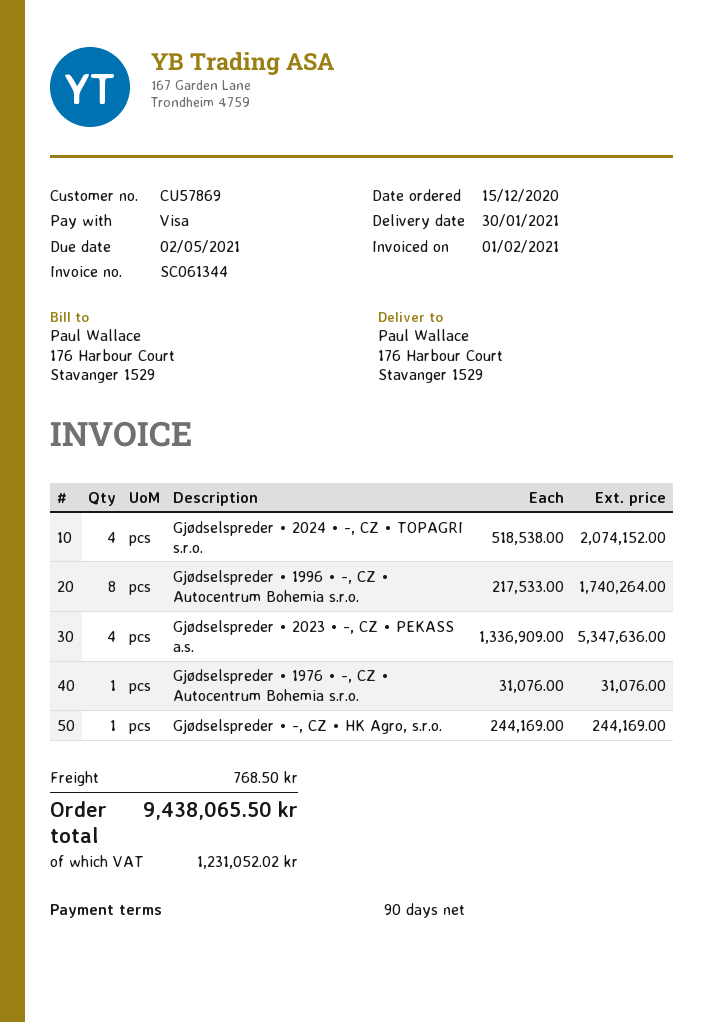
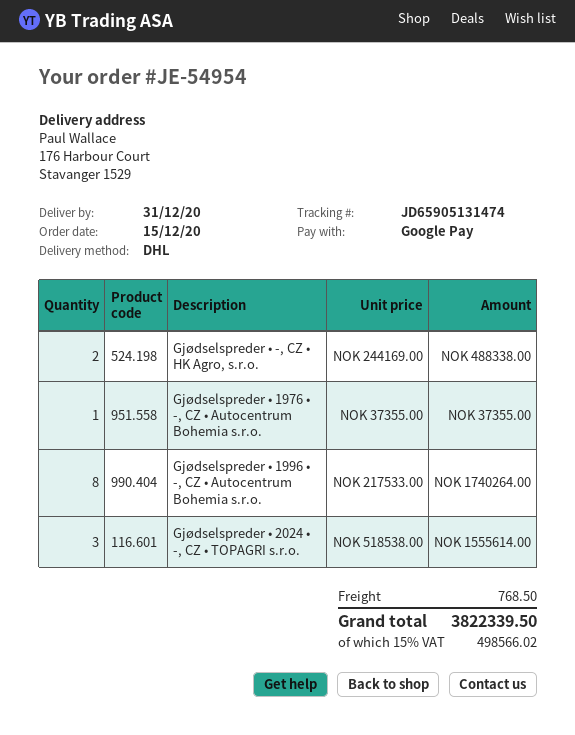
delivery date: 2021-01-30 -> 2020-12-31
payment method: Visa -> Google Pay
Gjødselspreder • 2024 • -, CZ • TOPAGRI s.r.o.: 4 x 518538.00 = 2074152.00 -> 3 x 518538.00 = 1555614.00
Gjødselspreder • 2023 • -, CZ • PEKASS a.s.: 4 x 1336909.00 = 5347636.00 -> none
Gjødselspreder • 1976 • -, CZ • Autocentrum Bohemia s.r.o.: 1 x 31076.00 = 31076.00 -> 1 x 37355.00 = 37355.00
Gjødselspreder • -, CZ • HK Agro, s.r.o.: 1 x 244169.00 = 244169.00 -> 2 x 244169.00 = 488338.00
tax: 1231052.02 -> 498566.02
total: 9438065.50 -> 3822339.50

